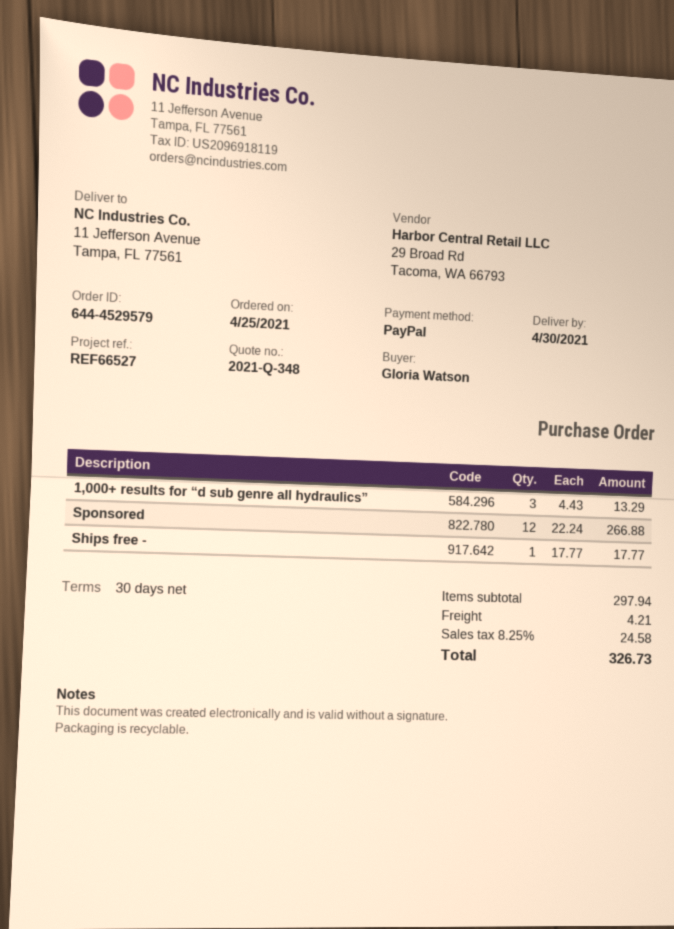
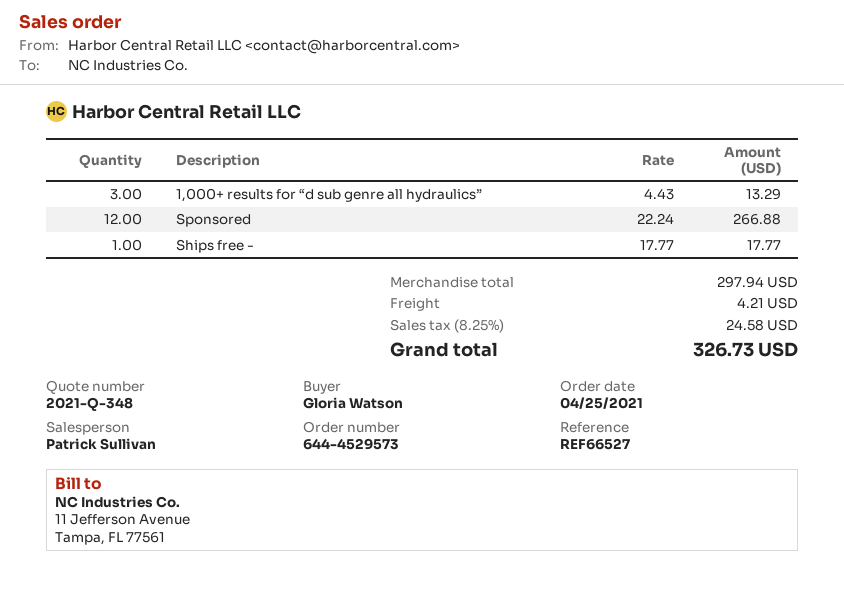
order number: 644-4529579 -> 644-4529573

